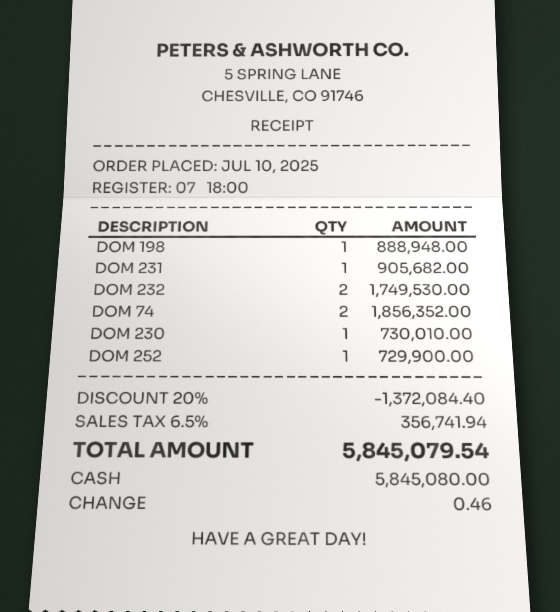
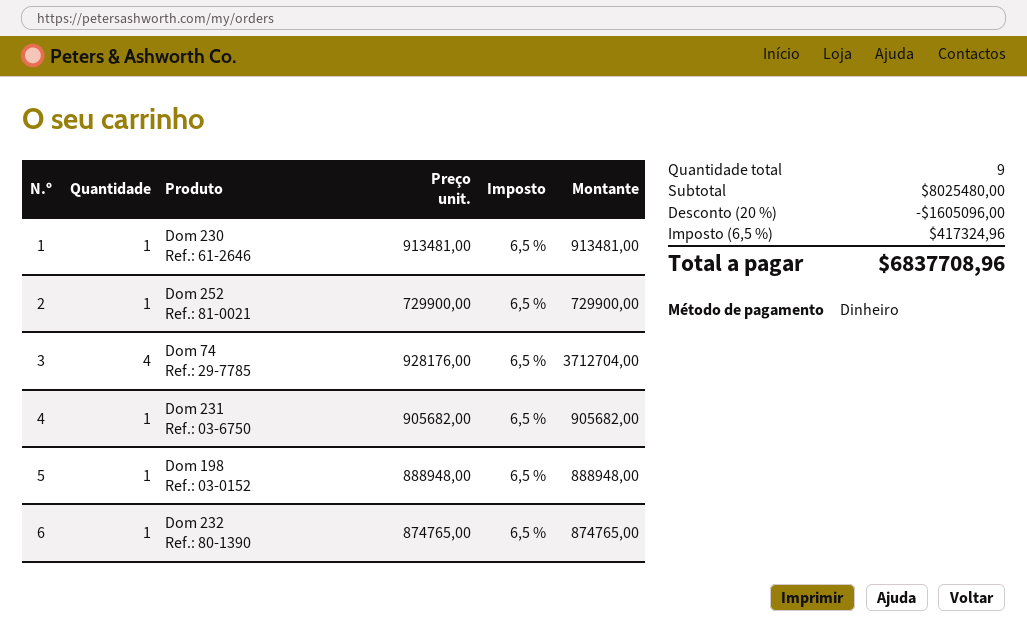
DOM 232: 2 for 1749530.00 -> 1 for 874765.00
DOM 74: 2 for 1856352.00 -> 4 for 3712704.00
DOM 230: 1 for 730010.00 -> 1 for 913481.00
discount: 20% = 1372084.40 -> 20% = 1605096.00
tax: 6.5% = 356741.94 -> 6.5% = 417324.96
total: 5845079.54 -> 6837708.96

